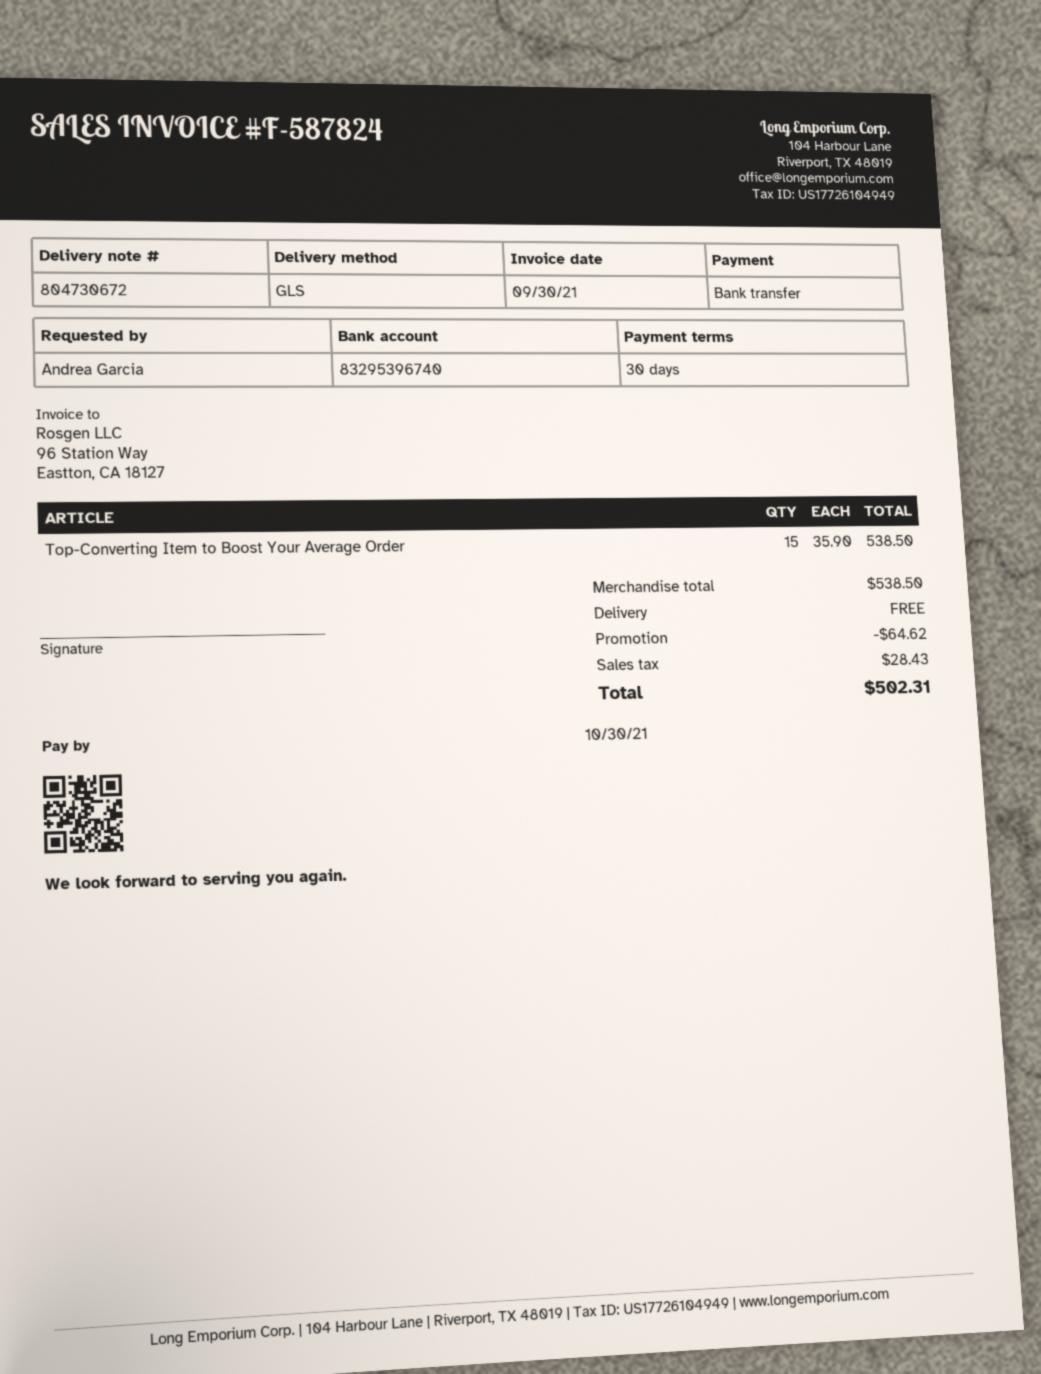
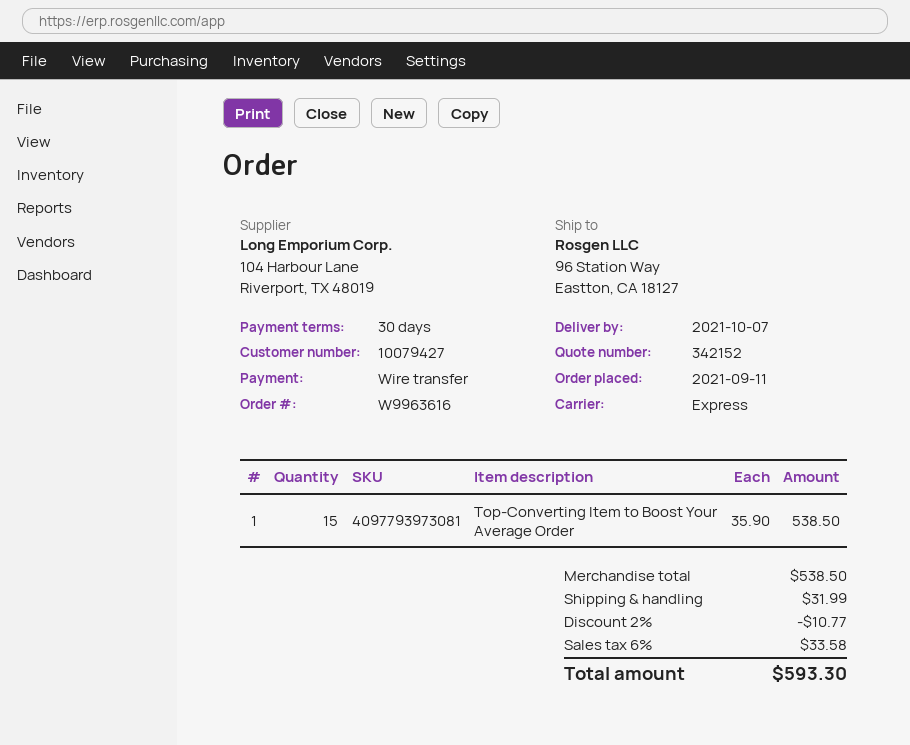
shipping method: GLS -> express
discount: 64.62 -> 10.77
shipping: 0.00 -> 31.99
tax: 28.43 -> 33.58
total: 502.31 -> 593.30

